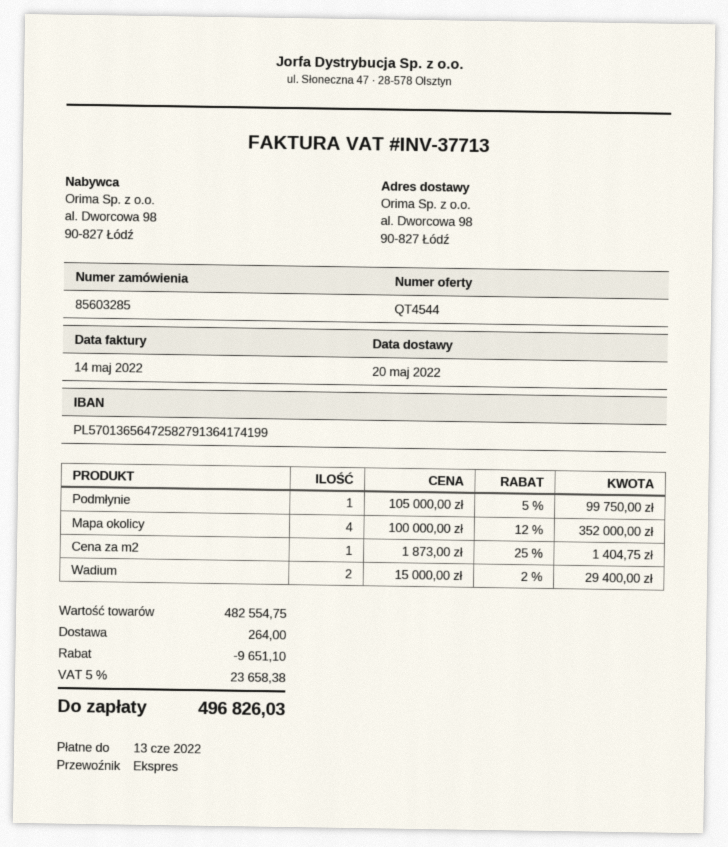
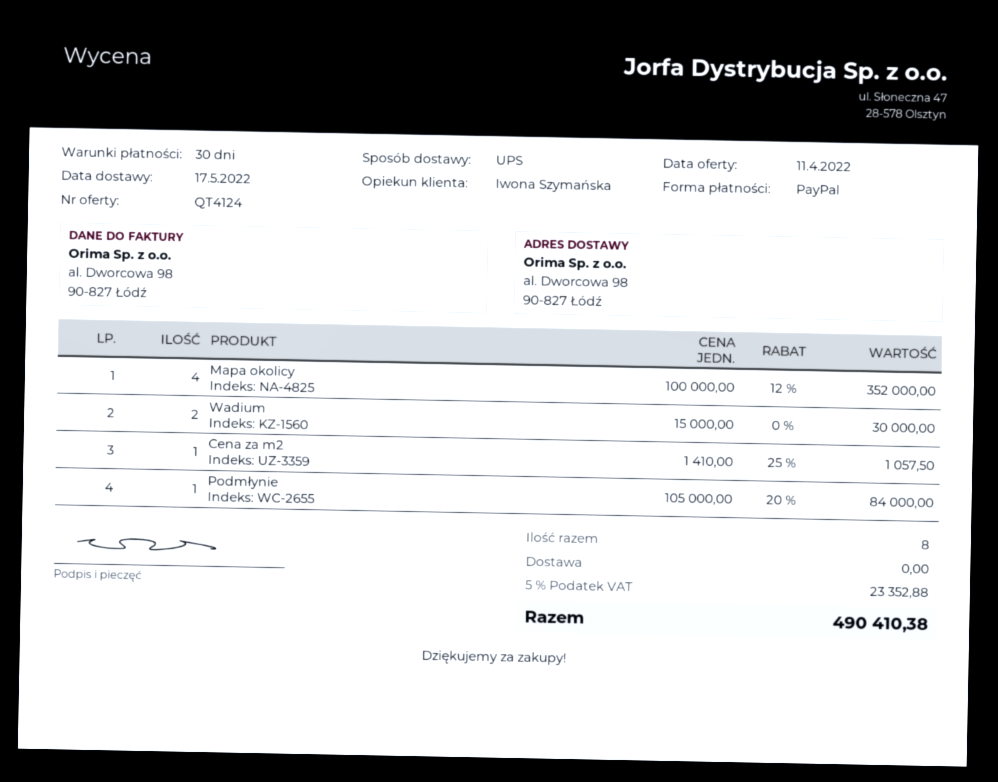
quote number: QT4544 -> QT4124
delivery date: 2022-05-20 -> 2022-05-17
shipping method: express -> UPS
Podmłynie: 1 x 105000.00 - 5% = 99750.00 -> 1 x 105000.00 - 20% = 84000.00
Cena za m2: 1 x 1873.00 - 25% = 1404.75 -> 1 x 1410.00 - 25% = 1057.50
Wadium: 2 x 15000.00 - 2% = 29400.00 -> 2 x 15000.00 = 30000.00
discount: 9651.10 -> none
shipping: 264.00 -> 0.00
tax: 5% = 23658.38 -> 5% = 23352.88
total: 496826.03 -> 490410.38

